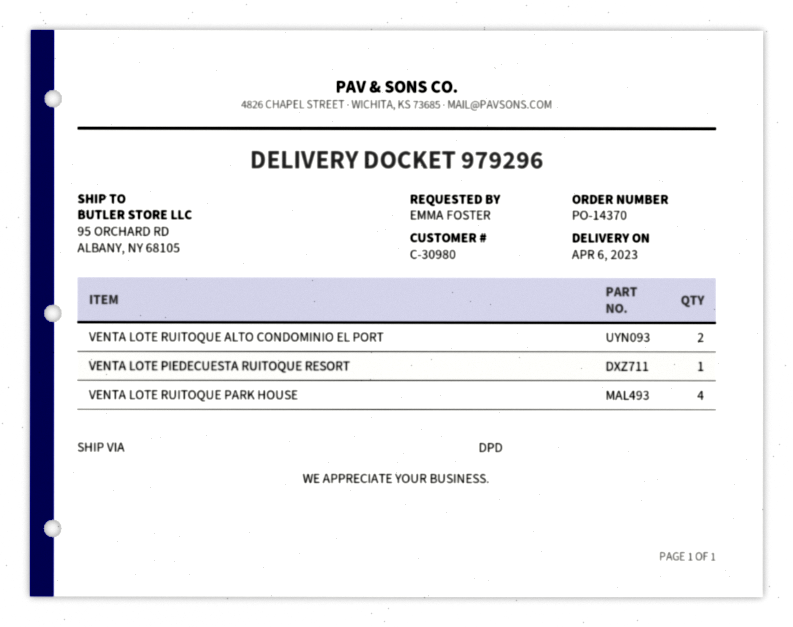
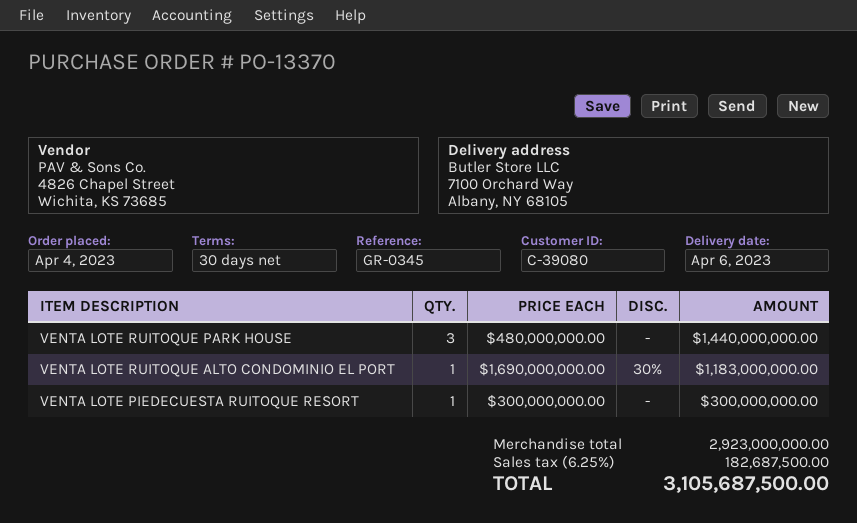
order number: PO-14370 -> PO-13370
customer number: C-30980 -> C-39080
ship to: 95 ORCHARD RD, ALBANY, NY 68105 -> 7100 Orchard Way, Albany, NY 68105
VENTA LOTE RUITOQUE ALTO CONDOMINIO EL PORT: 2 -> 1
VENTA LOTE RUITOQUE PARK HOUSE: 4 -> 3

